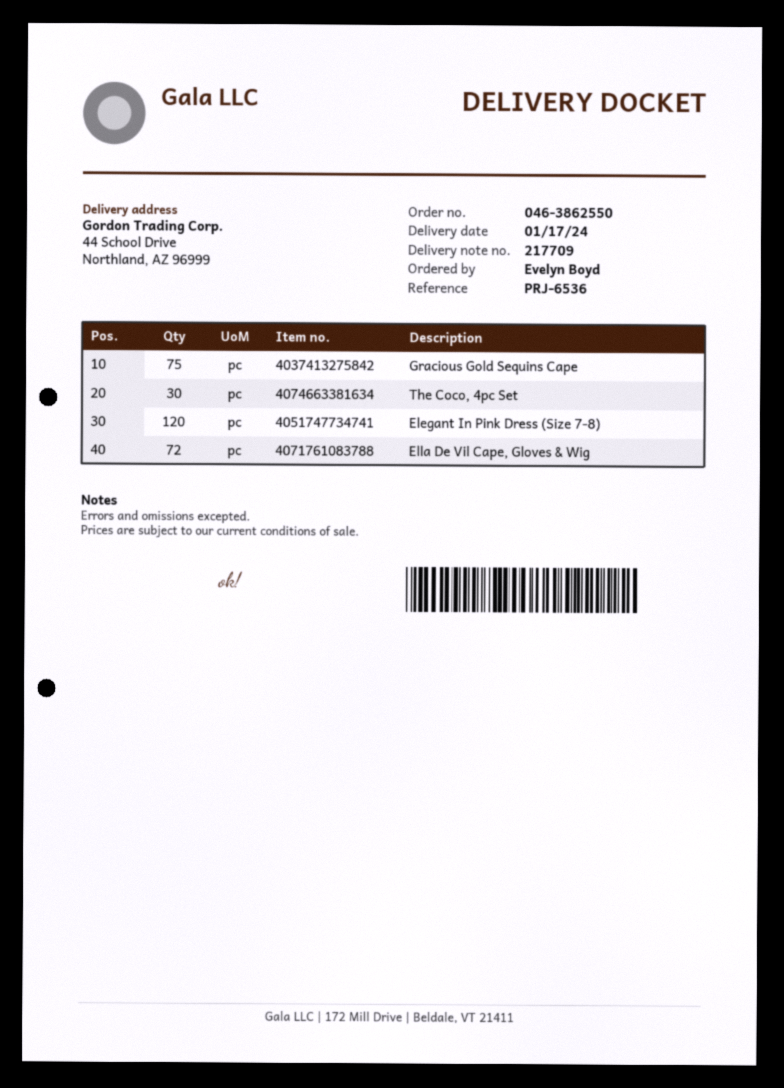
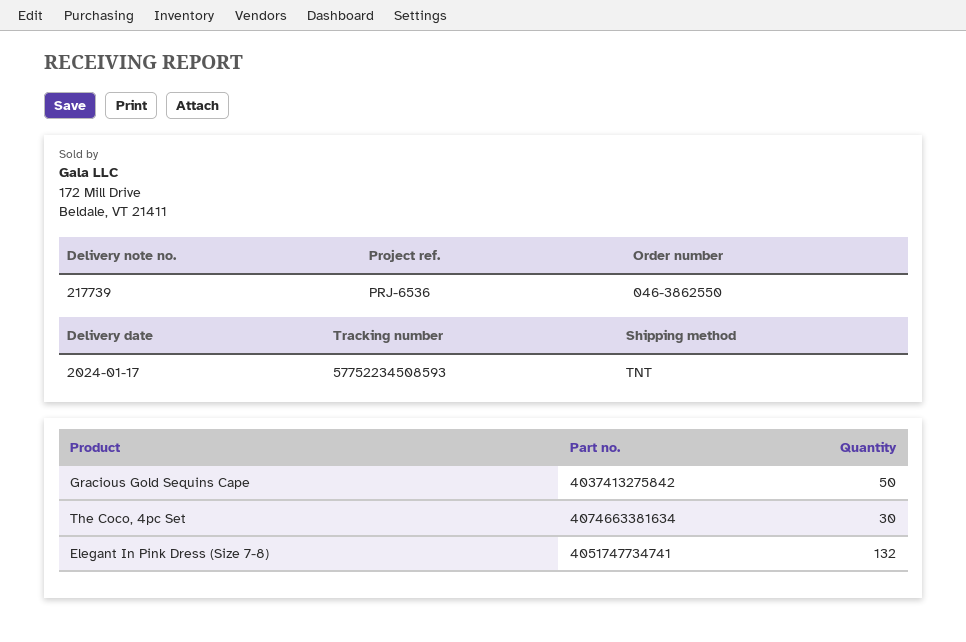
delivery note number: 217709 -> 217739
Gracious Gold Sequins Cape: 75 -> 50
Elegant In Pink Dress (Size 7-8): 120 -> 132
Ella De Vil Cape, Gloves & Wig: 72 -> none

